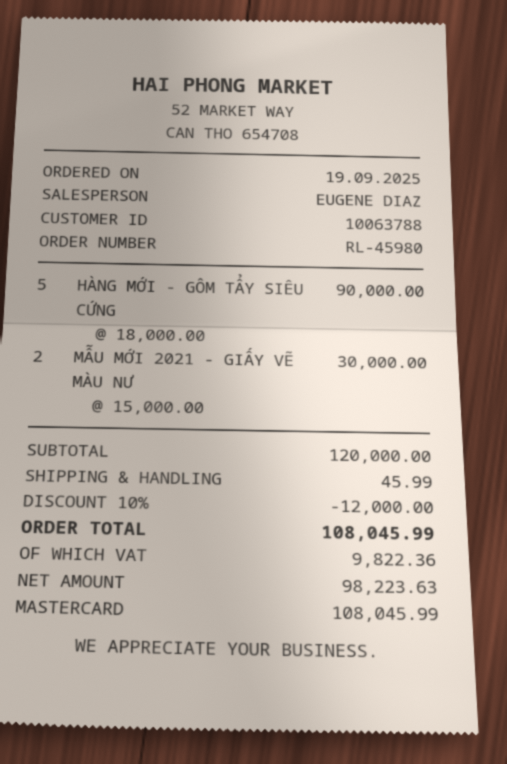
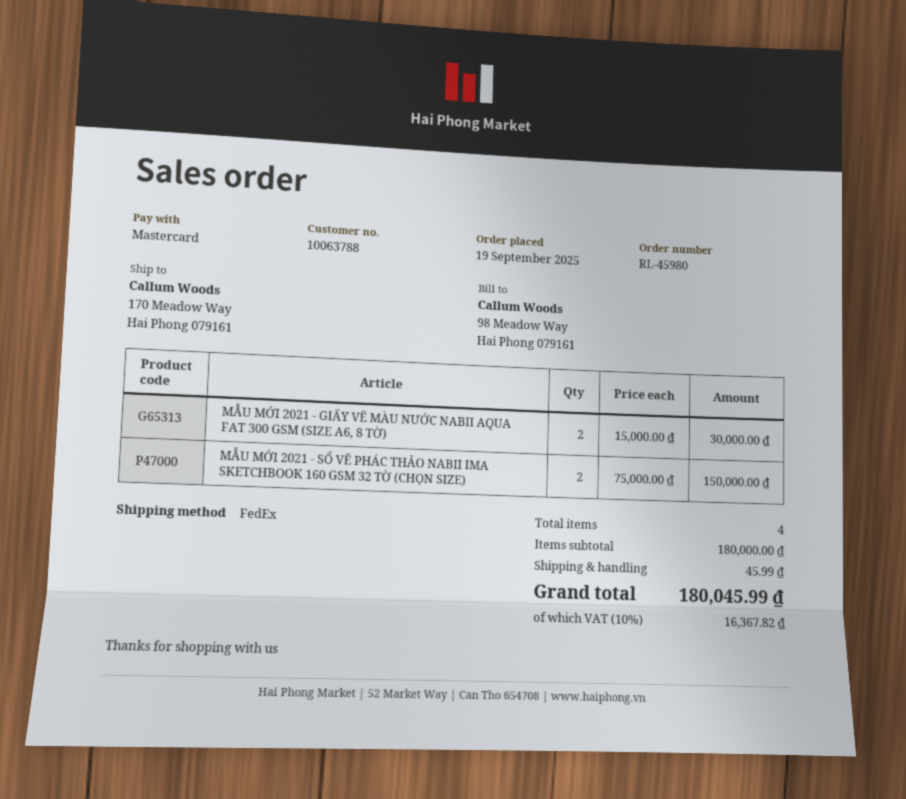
HÀNG MỚI - GÔM TẨY SIÊU CỨNG: 5 x 18000.00 = 90000.00 -> none
MẪU MỚI 2021 - SỔ VẼ PHÁC THẢO NABII IMA SKETCHBOOK 160 GSM 32 TỜ (CHỌN SIZE): none -> 2 x 75000.00 = 150000.00
subtotal: 120000.00 -> 180000.00
discount: 10% = 12000.00 -> none
tax: 9822.36 -> 16367.82
total: 108045.99 -> 180045.99

